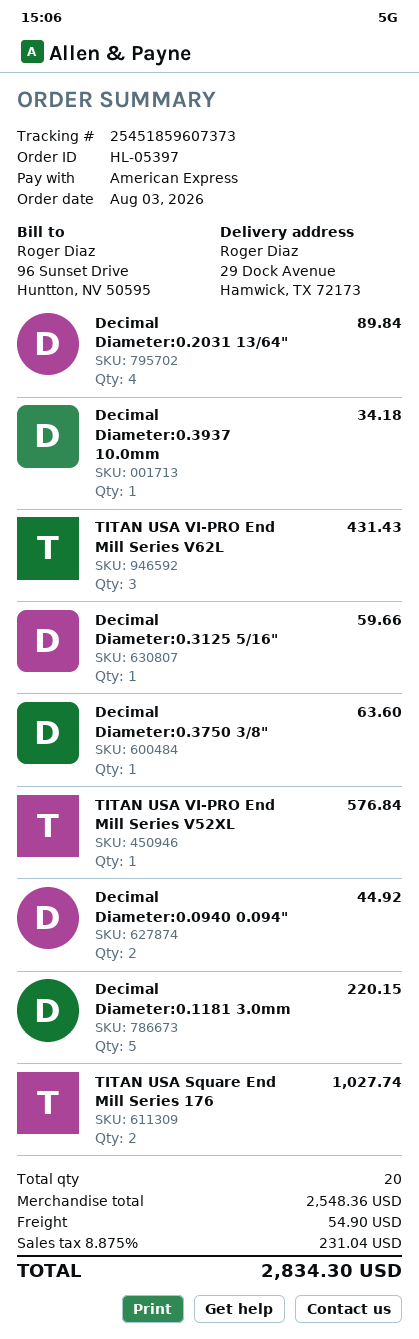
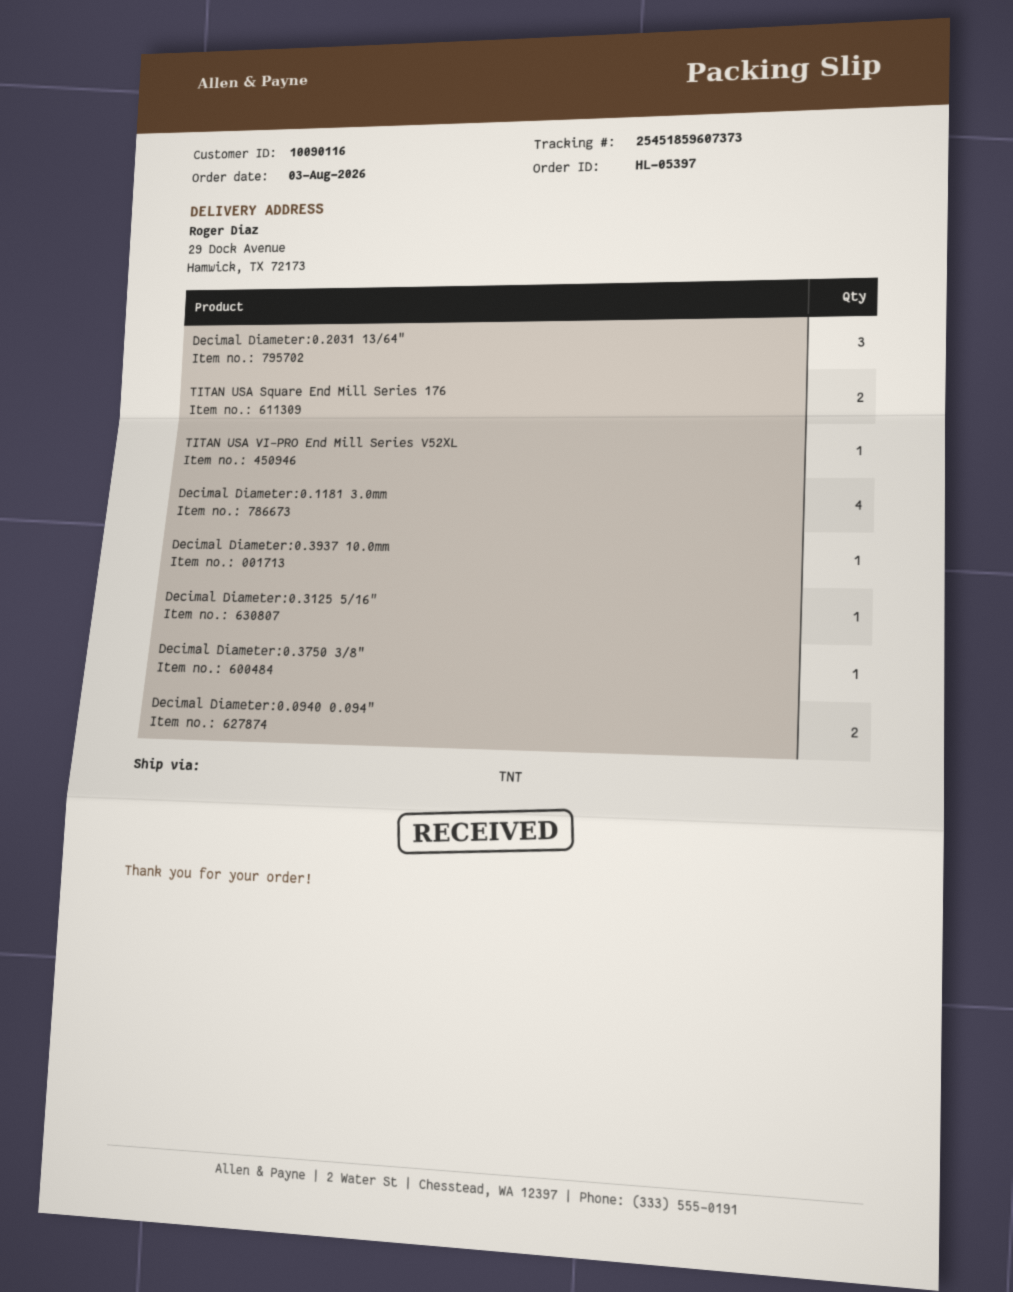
Decimal Diameter:0.2031 13/64": 4 -> 3
TITAN USA VI-PRO End Mill Series V62L: 3 -> none
Decimal Diameter:0.1181 3.0mm: 5 -> 4

